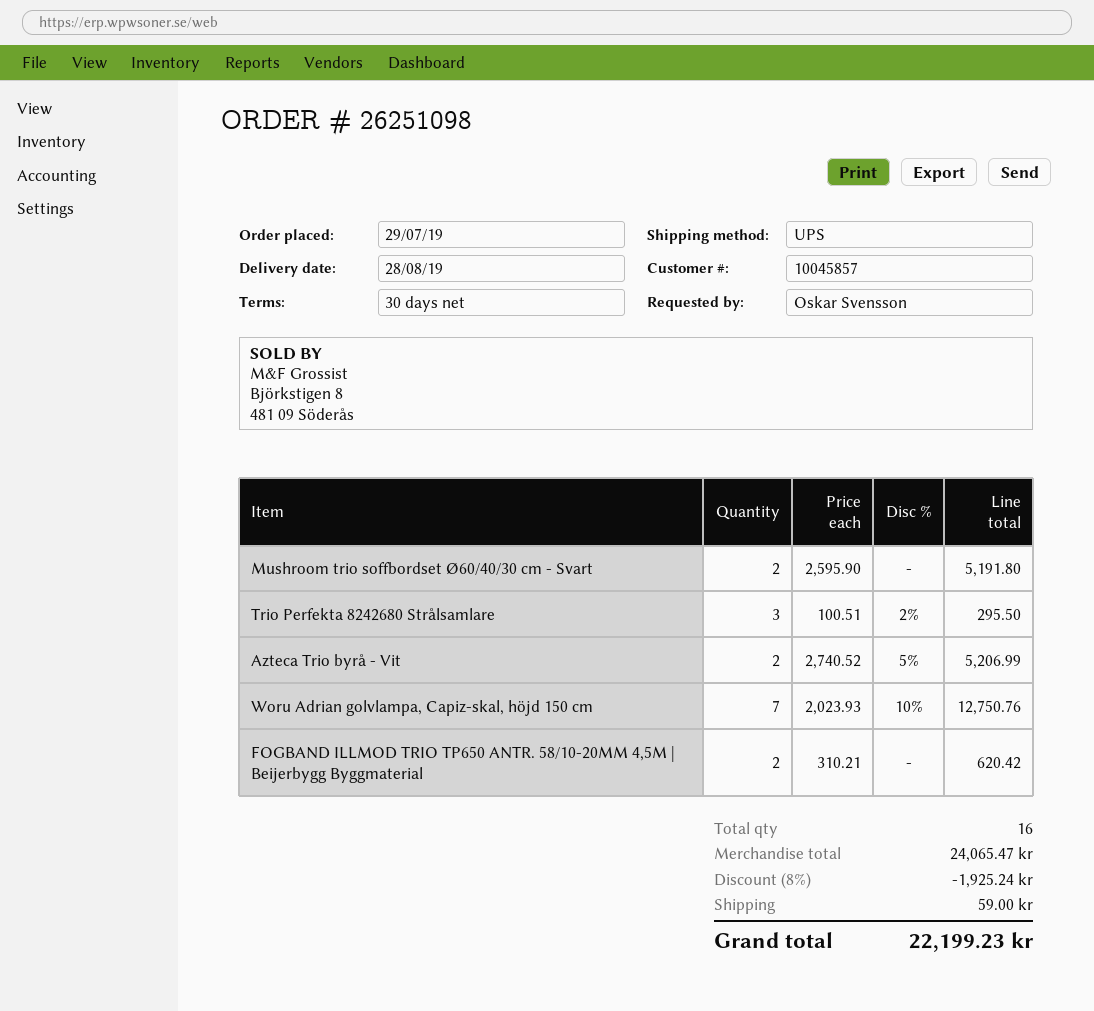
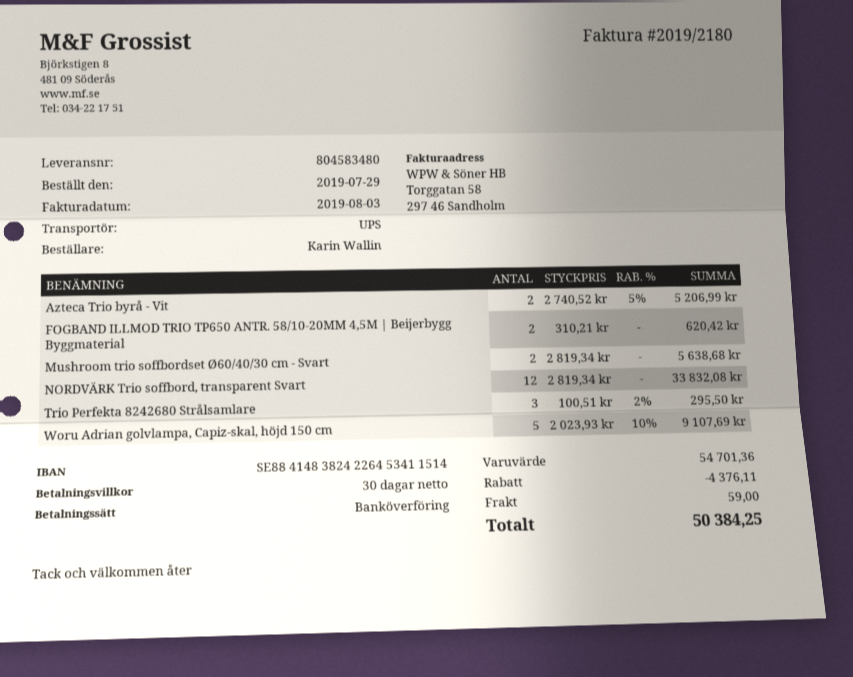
ordered by: Oskar Svensson -> Karin Wallin
Mushroom trio soffbordset Ø60/40/30 cm - Svart: 2 x 2595.90 = 5191.80 -> 2 x 2819.34 = 5638.68
Woru Adrian golvlampa, Capiz-skal, höjd 150 cm: 7 x 2023.93 - 10% = 12750.76 -> 5 x 2023.93 - 10% = 9107.69
NORDVÄRK Trio soffbord, transparent Svart: none -> 12 x 2819.34 = 33832.08
subtotal: 24065.47 -> 54701.36
discount: 1925.24 -> 4376.11
total: 22199.23 -> 50384.25

